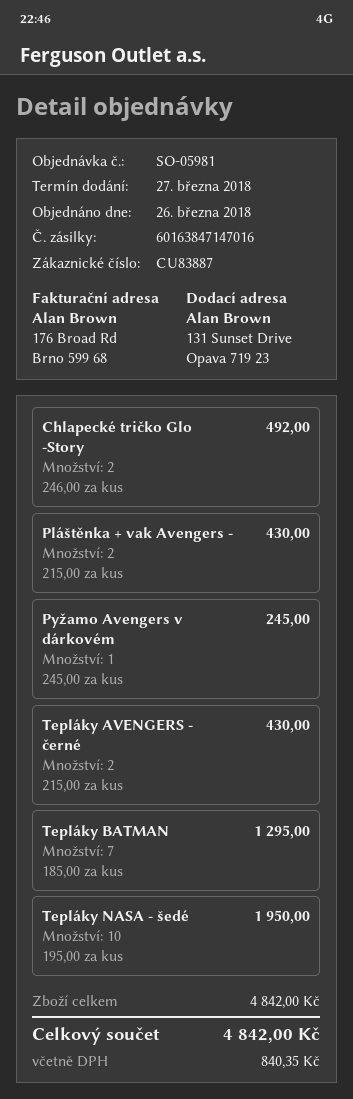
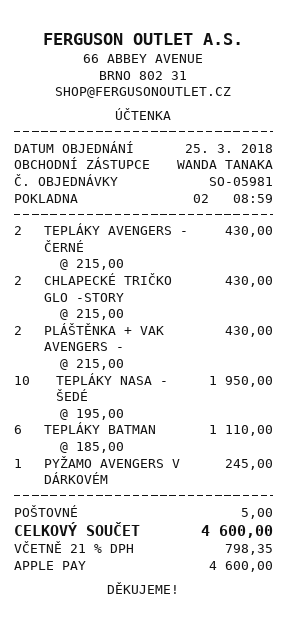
order date: 2018-03-26 -> 2018-03-25
Chlapecké tričko Glo -Story: 2 x 246.00 = 492.00 -> 2 x 215.00 = 430.00
Tepláky BATMAN: 7 x 185.00 = 1295.00 -> 6 x 185.00 = 1110.00
shipping: none -> 5.00
tax: 840.35 -> 798.35
total: 4842.00 -> 4600.00

